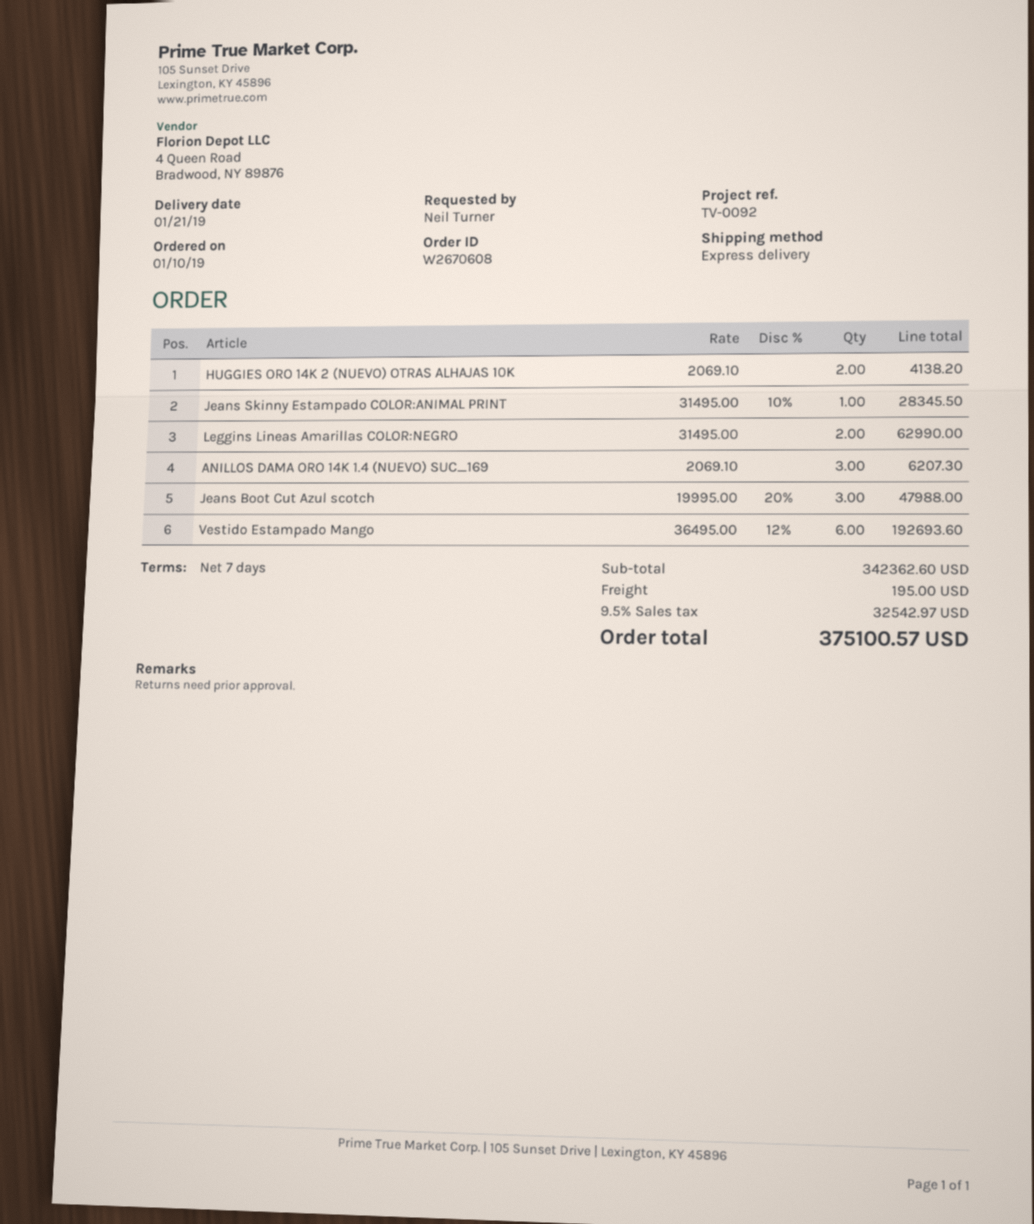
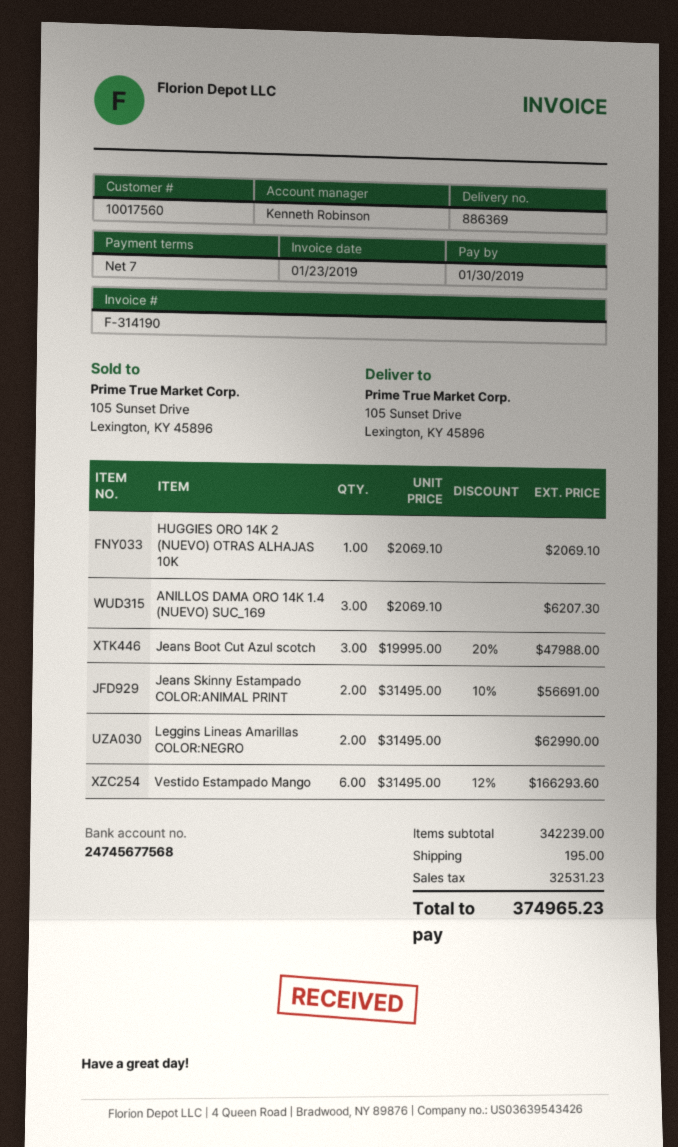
HUGGIES ORO 14K 2 (NUEVO) OTRAS ALHAJAS 10K: 2 x 2069.10 = 4138.20 -> 1 x 2069.10 = 2069.10
Jeans Skinny Estampado COLOR:ANIMAL PRINT: 1 x 31495.00 - 10% = 28345.50 -> 2 x 31495.00 - 10% = 56691.00
Vestido Estampado Mango: 6 x 36495.00 - 12% = 192693.60 -> 6 x 31495.00 - 12% = 166293.60
subtotal: 342362.60 -> 342239.00
tax: 32542.97 -> 32531.23
total: 375100.57 -> 374965.23

